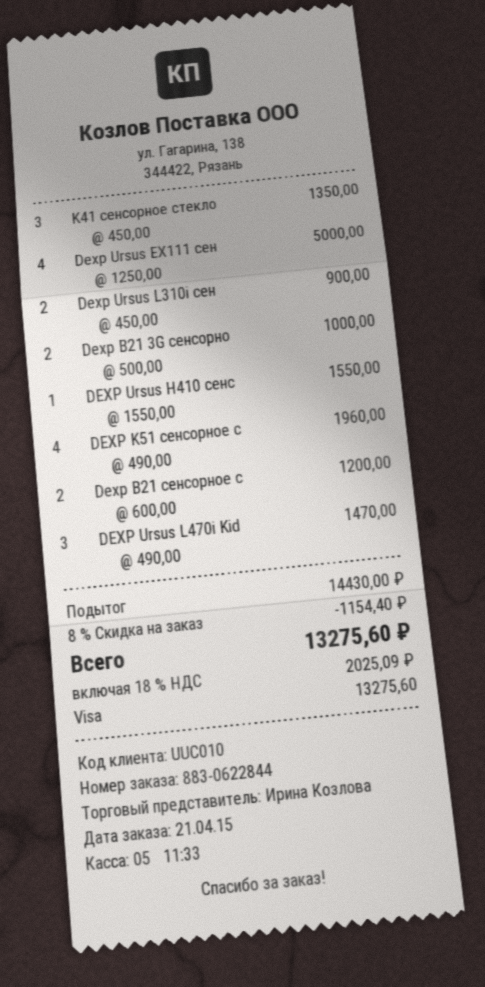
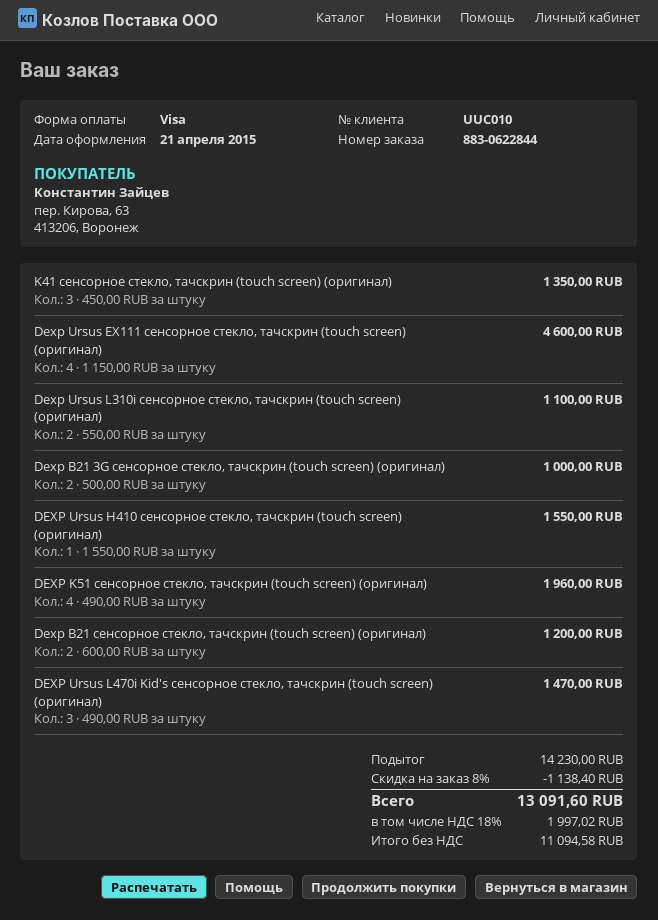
Dexp Ursus EX111 сен: 4 x 1250.00 = 5000.00 -> 4 x 1150.00 = 4600.00
Dexp Ursus L310i сен: 2 x 450.00 = 900.00 -> 2 x 550.00 = 1100.00
subtotal: 14430.00 -> 14230.00
discount: 8% = 1154.40 -> 8% = 1138.40
tax: 18% = 2025.09 -> 18% = 1997.02
total: 13275.60 -> 13091.60

